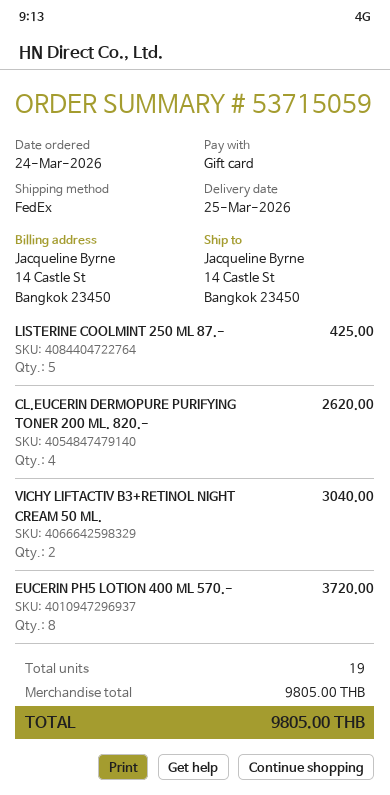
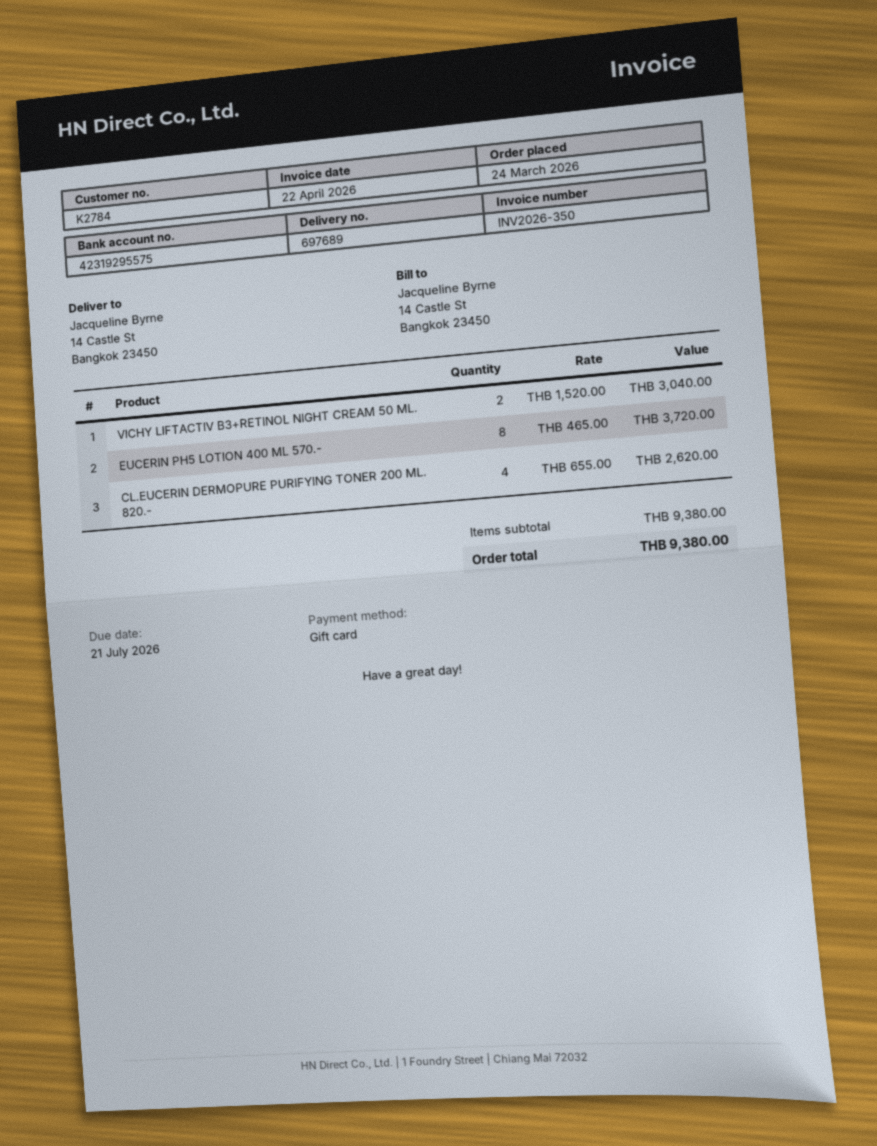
LISTERINE COOLMINT 250 ML 87.-: 5 for 425.00 -> none
subtotal: 9805.00 -> 9380.00
total: 9805.00 -> 9380.00

